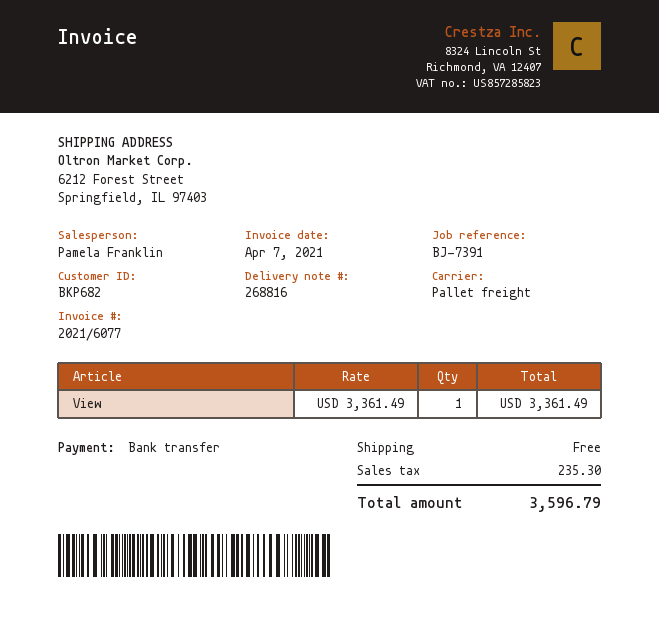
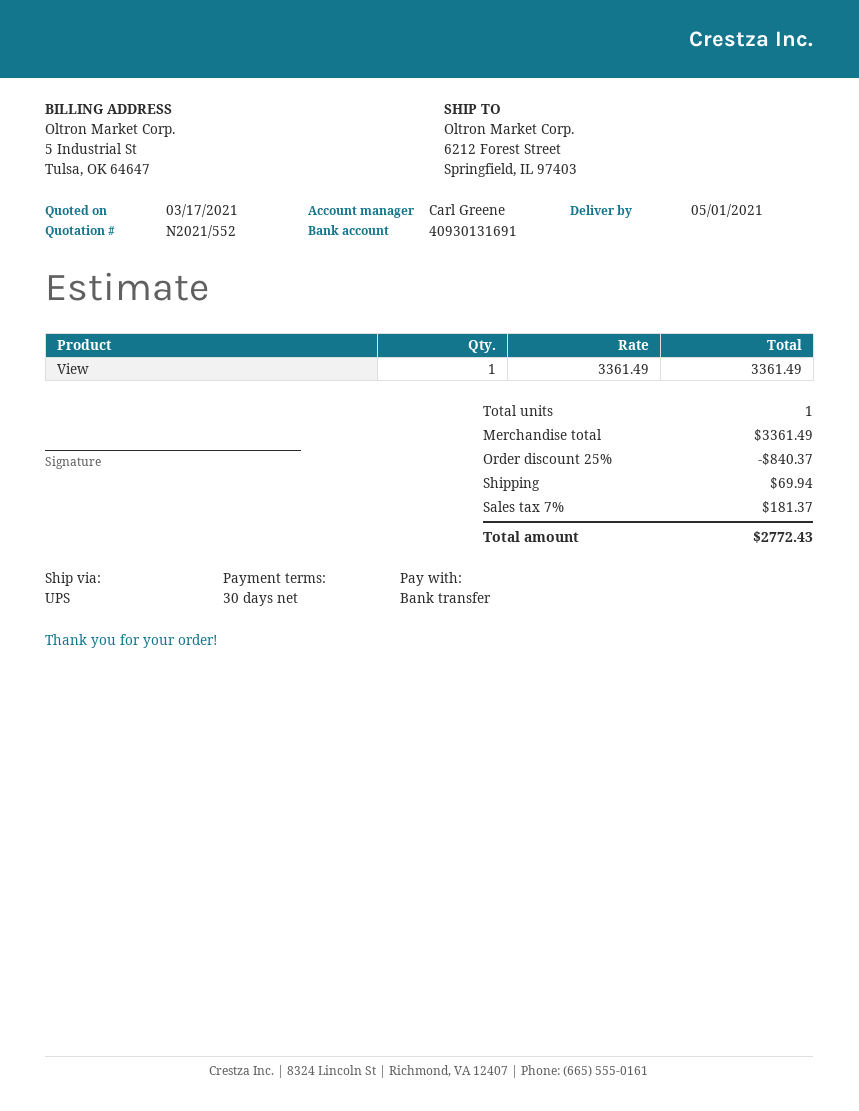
sales rep: Pamela Franklin -> Carl Greene
shipping method: pallet freight -> UPS
discount: none -> 25% = 840.37
shipping: 0.00 -> 69.94
tax: 235.30 -> 181.37
total: 3596.79 -> 2772.43

